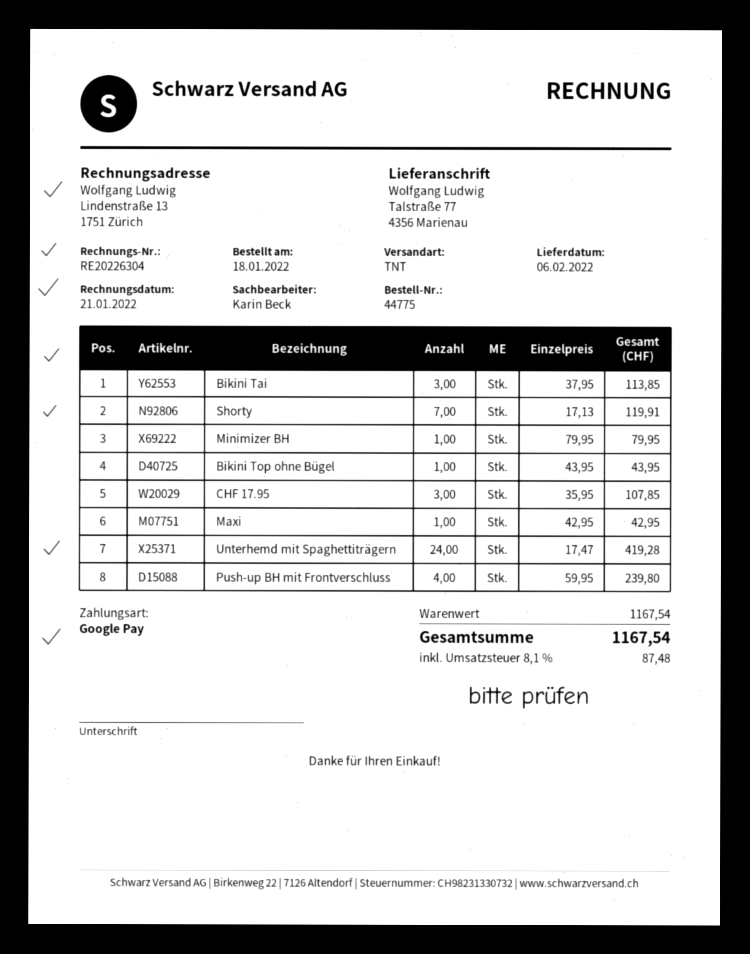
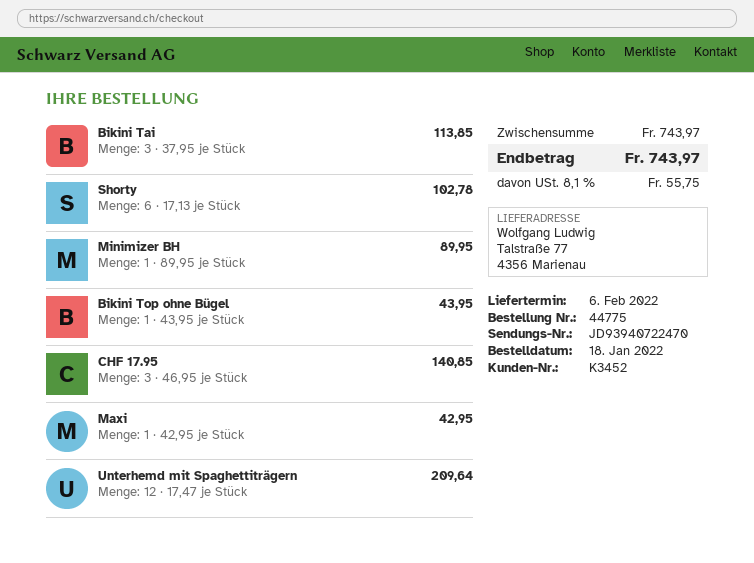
Shorty: 7 x 17.13 = 119.91 -> 6 x 17.13 = 102.78
Minimizer BH: 1 x 79.95 = 79.95 -> 1 x 89.95 = 89.95
CHF 17.95: 3 x 35.95 = 107.85 -> 3 x 46.95 = 140.85
Unterhemd mit Spaghettiträgern: 24 x 17.47 = 419.28 -> 12 x 17.47 = 209.64
Push-up BH mit Frontverschluss: 4 x 59.95 = 239.80 -> none
subtotal: 1167.54 -> 743.97
tax: 8.1% = 87.48 -> 8.1% = 55.75
total: 1167.54 -> 743.97

